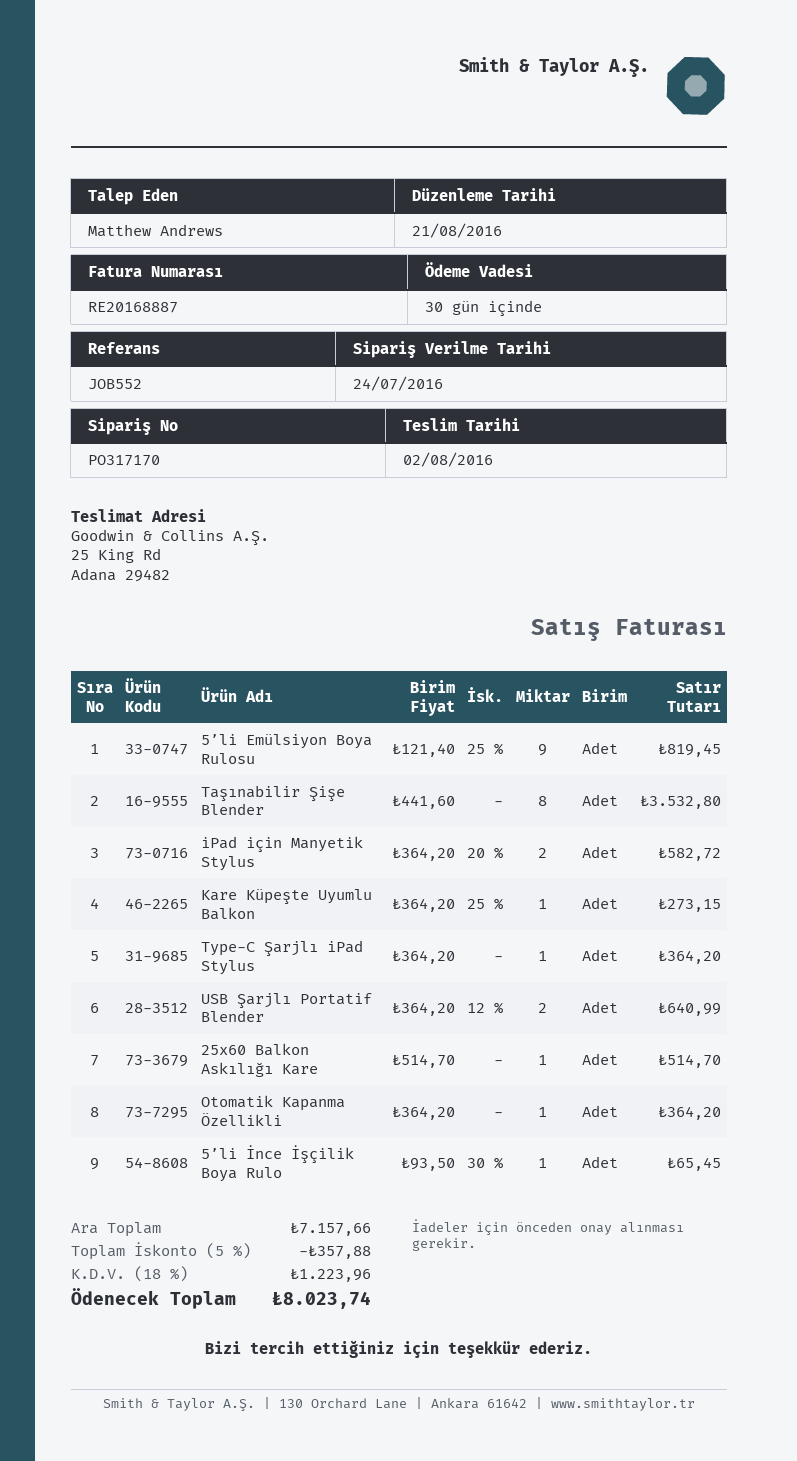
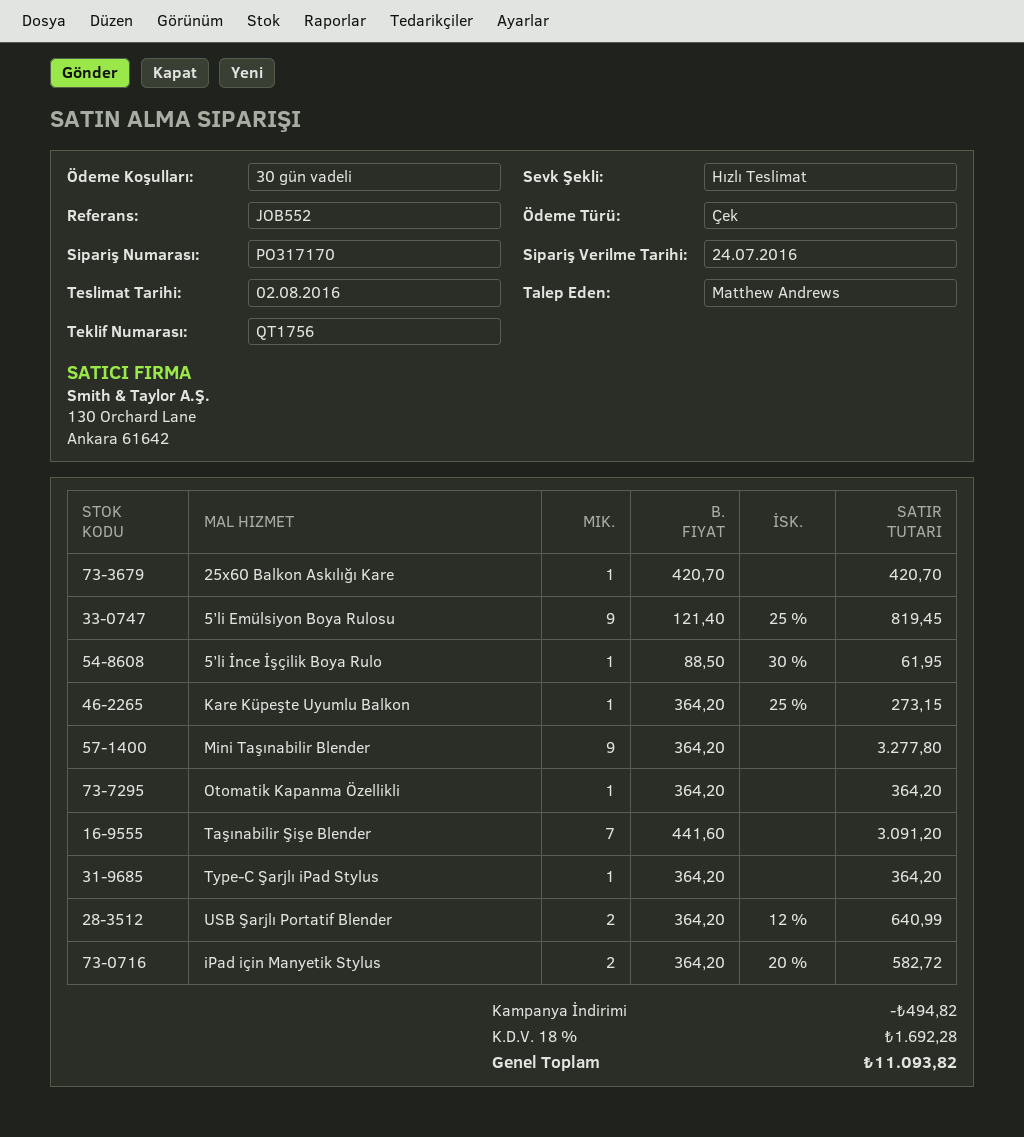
Taşınabilir Şişe Blender: 8 x 441.60 = 3532.80 -> 7 x 441.60 = 3091.20
25x60 Balkon Askılığı Kare: 1 x 514.70 = 514.70 -> 1 x 420.70 = 420.70
5’li İnce İşçilik Boya Rulo: 1 x 93.50 - 30% = 65.45 -> 1 x 88.50 - 30% = 61.95
Mini Taşınabilir Blender: none -> 9 x 364.20 = 3277.80
discount: 357.88 -> 494.82
tax: 18% = 1223.96 -> 18% = 1692.28
total: 8023.74 -> 11093.82

